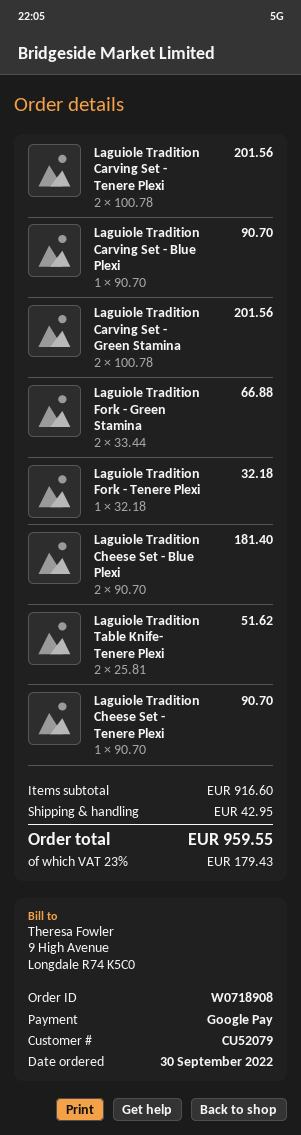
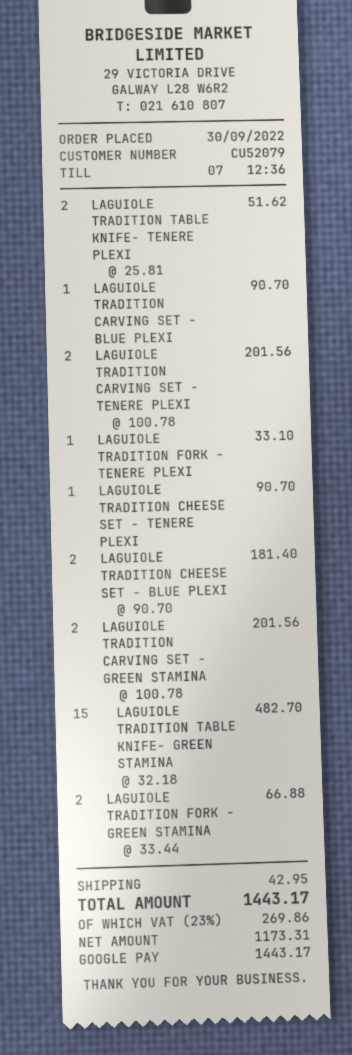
Laguiole Tradition Fork - Tenere Plexi: 1 x 32.18 = 32.18 -> 1 x 33.10 = 33.10
LAGUIOLE TRADITION TABLE KNIFE- GREEN STAMINA: none -> 15 x 32.18 = 482.70
tax: 23% = 179.43 -> 23% = 269.86
total: 959.55 -> 1443.17

